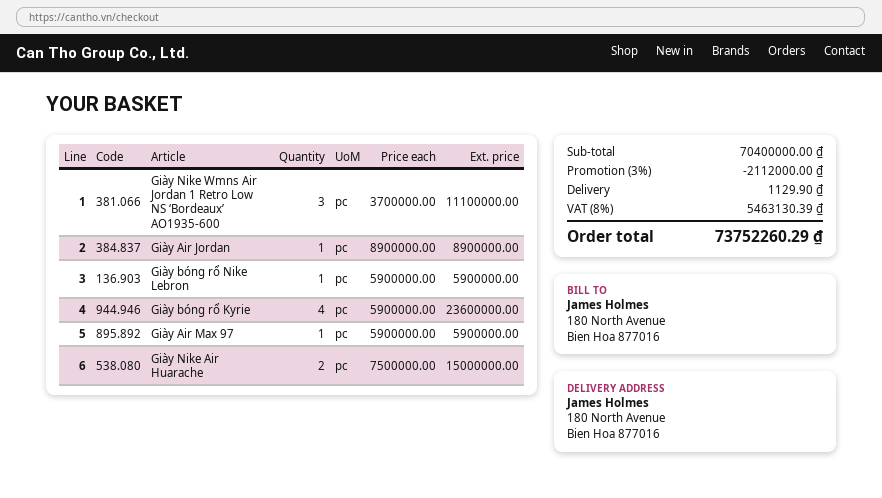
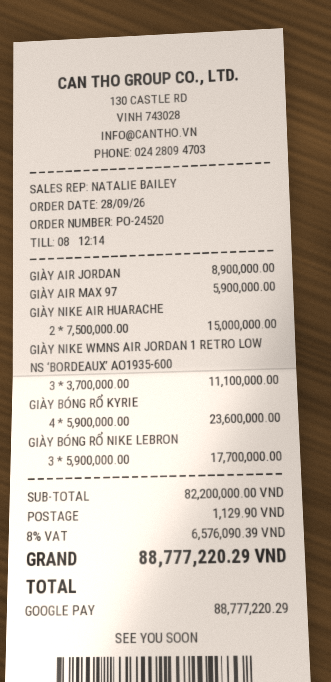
Giày bóng rổ Nike Lebron: 1 x 5900000.00 = 5900000.00 -> 3 x 5900000.00 = 17700000.00
subtotal: 70400000.00 -> 82200000.00
discount: 3% = 2112000.00 -> none
tax: 8% = 5463130.39 -> 8% = 6576090.39
total: 73752260.29 -> 88777220.29

